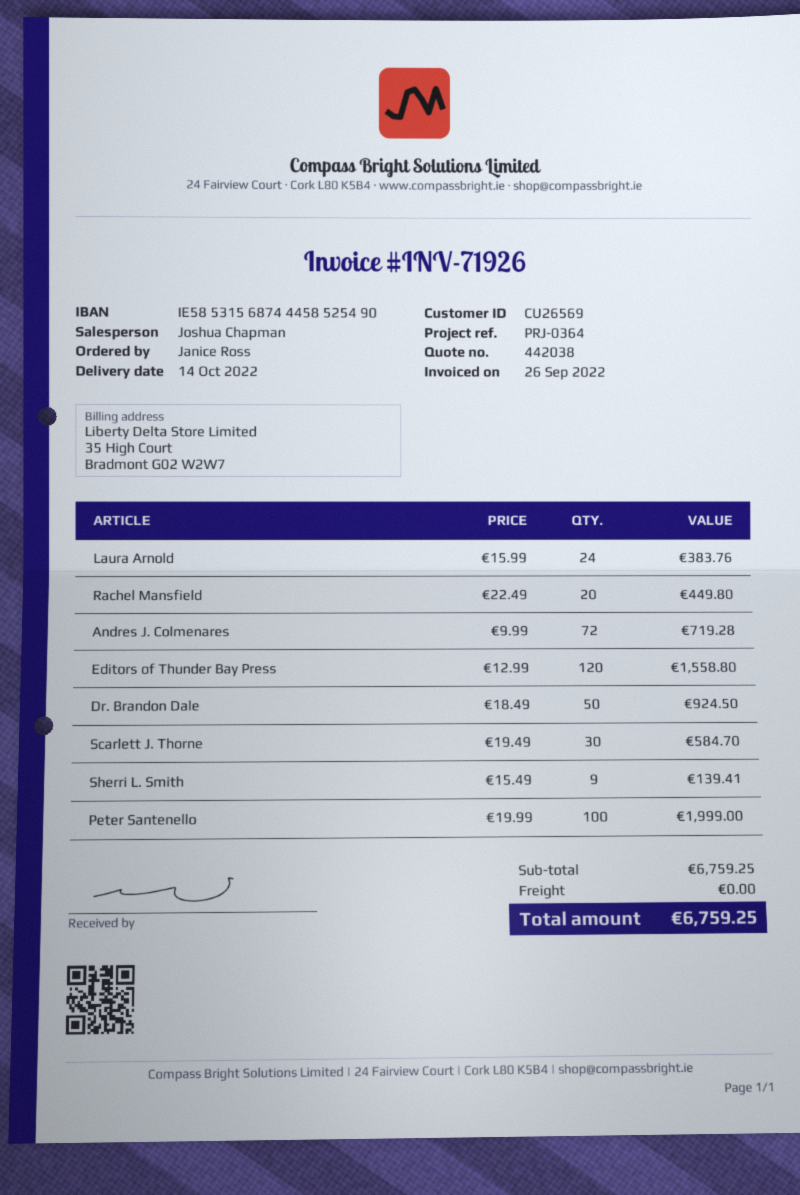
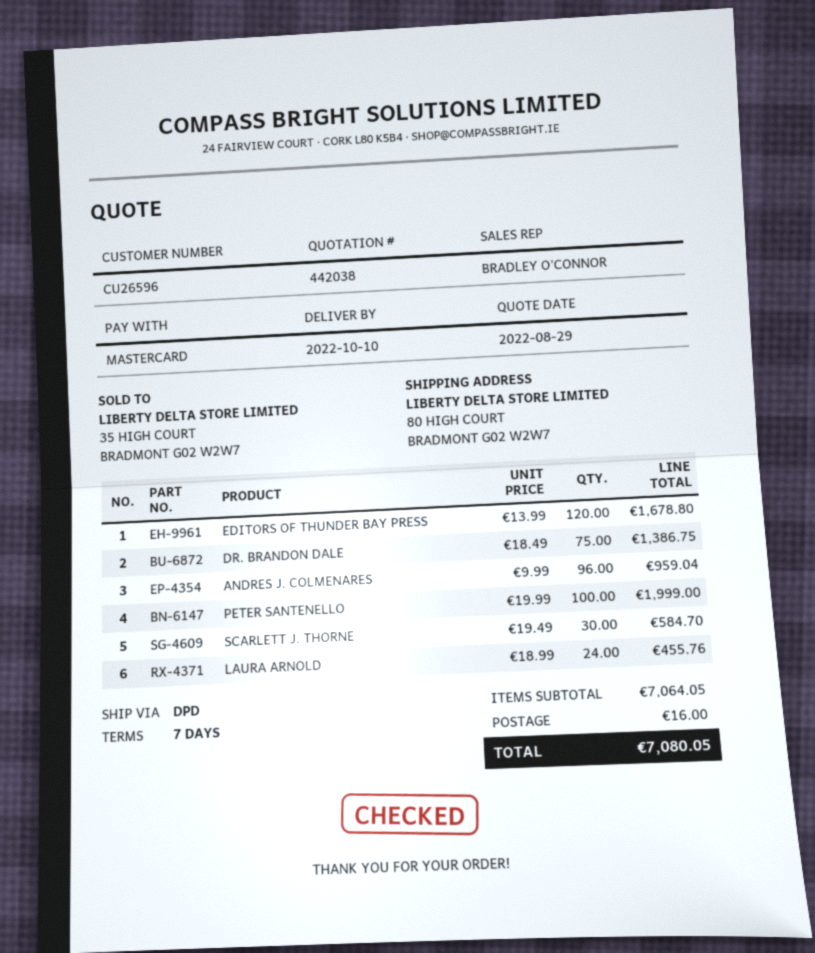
delivery date: 2022-10-14 -> 2022-10-10
customer number: CU26569 -> CU26596
sales rep: Joshua Chapman -> BRADLEY O'CONNOR
Laura Arnold: 24 x 15.99 = 383.76 -> 24 x 18.99 = 455.76
Rachel Mansfield: 20 x 22.49 = 449.80 -> none
Andres J. Colmenares: 72 x 9.99 = 719.28 -> 96 x 9.99 = 959.04
Editors of Thunder Bay Press: 120 x 12.99 = 1558.80 -> 120 x 13.99 = 1678.80
Dr. Brandon Dale: 50 x 18.49 = 924.50 -> 75 x 18.49 = 1386.75
Sherri L. Smith: 9 x 15.49 = 139.41 -> none
subtotal: 6759.25 -> 7064.05
shipping: 0.00 -> 16.00
total: 6759.25 -> 7080.05

